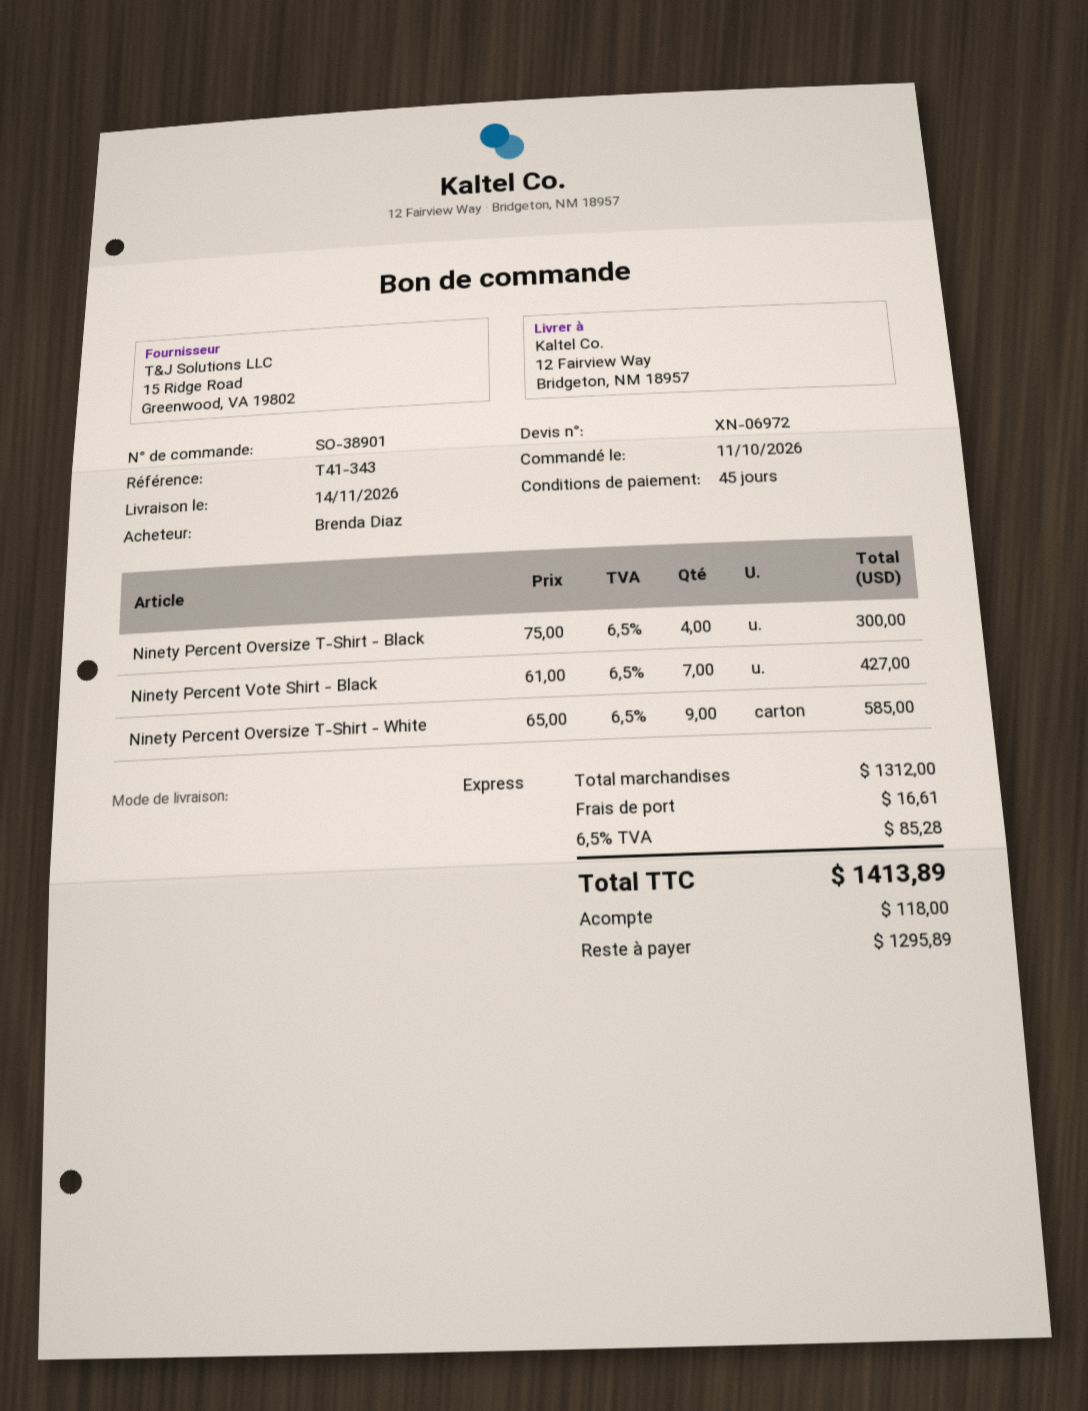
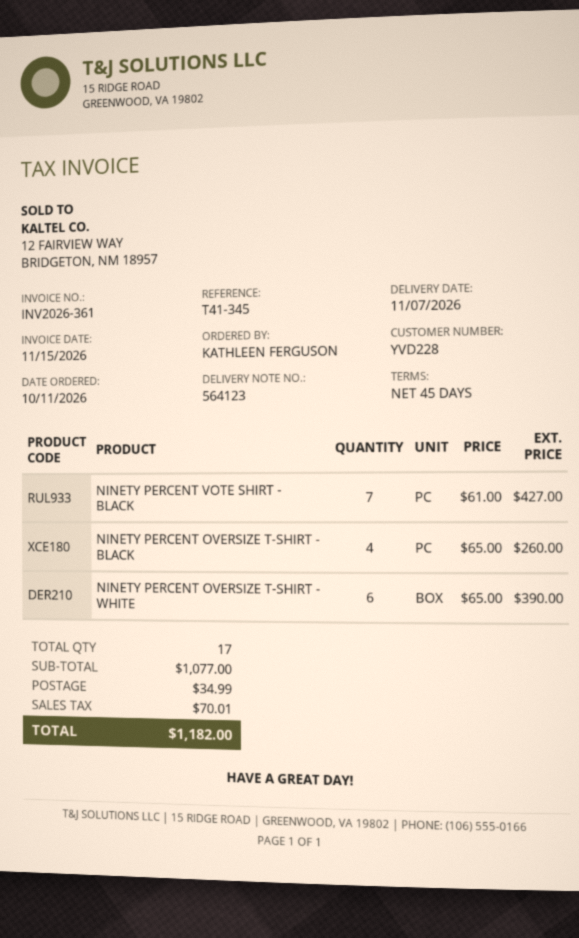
delivery date: 2026-11-14 -> 2026-11-07
reference: T41-343 -> T41-345
ordered by: Brenda Diaz -> KATHLEEN FERGUSON
Ninety Percent Oversize T-Shirt - Black: 4 x 75.00 = 300.00 -> 4 x 65.00 = 260.00
Ninety Percent Oversize T-Shirt - White: 9 x 65.00 = 585.00 -> 6 x 65.00 = 390.00
subtotal: 1312.00 -> 1077.00
shipping: 16.61 -> 34.99
tax: 85.28 -> 70.01
total: 1413.89 -> 1182.00

